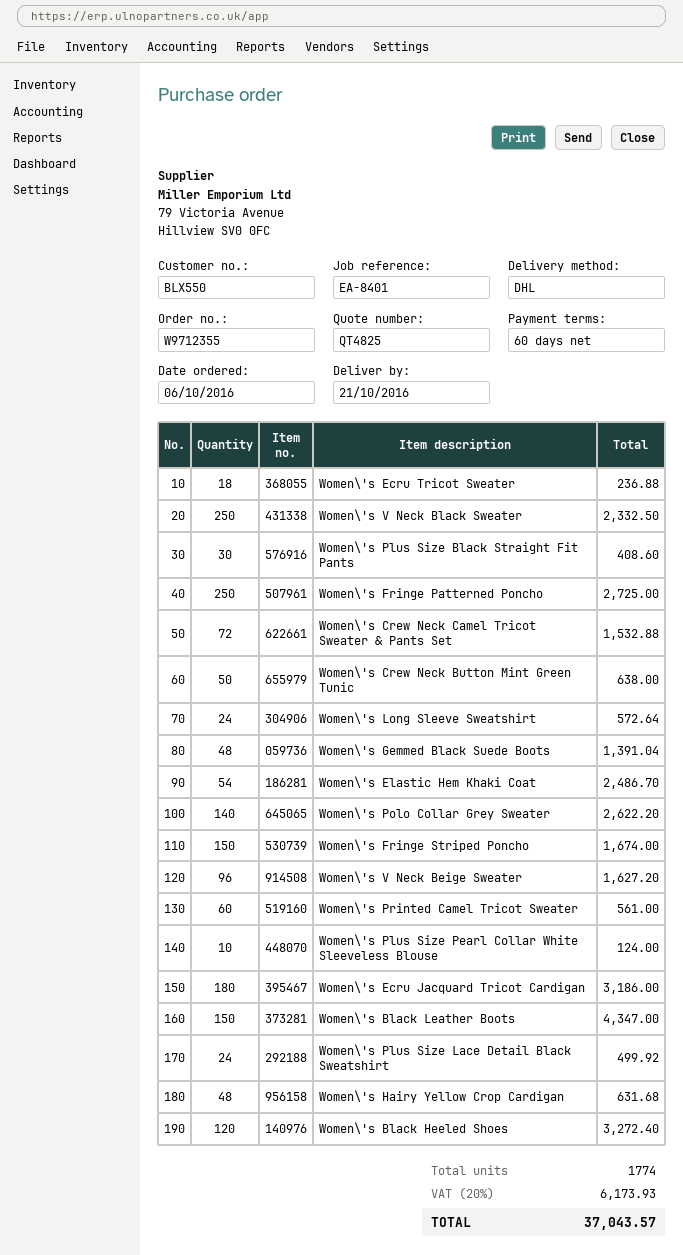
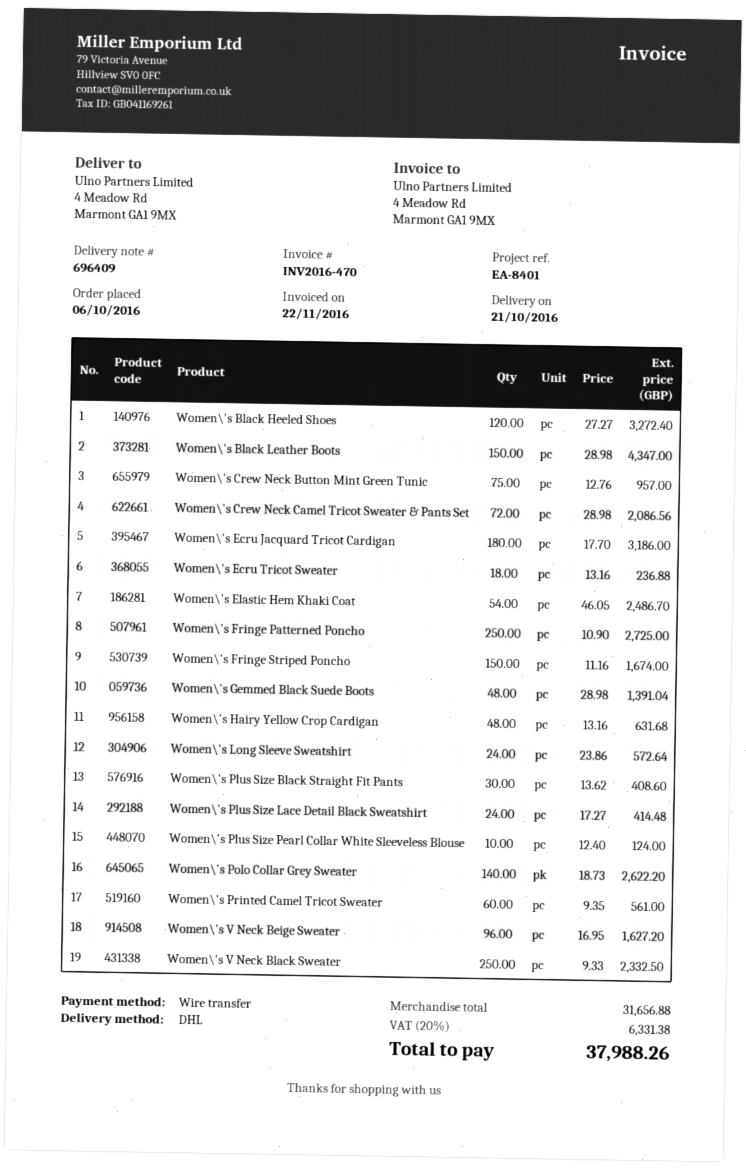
Women\'s Crew Neck Camel Tricot Sweater & Pants Set: 72 for 1532.88 -> 72 for 2086.56
Women\'s Crew Neck Button Mint Green Tunic: 50 for 638.00 -> 75 for 957.00
Women\'s Plus Size Lace Detail Black Sweatshirt: 24 for 499.92 -> 24 for 414.48
tax: 20% = 6173.93 -> 20% = 6331.38
total: 37043.57 -> 37988.26

